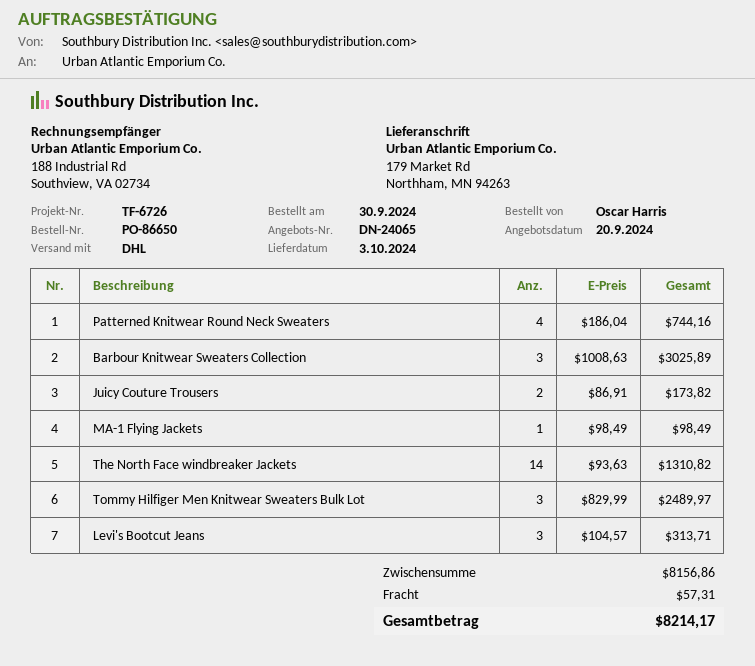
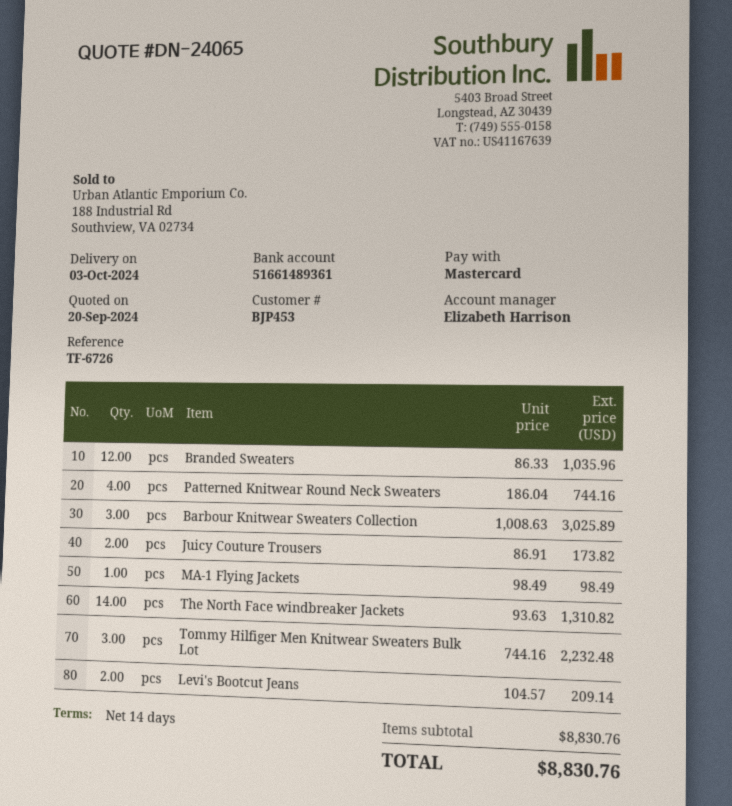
Tommy Hilfiger Men Knitwear Sweaters Bulk Lot: 3 x 829.99 = 2489.97 -> 3 x 744.16 = 2232.48
Levi's Bootcut Jeans: 3 x 104.57 = 313.71 -> 2 x 104.57 = 209.14
Branded Sweaters: none -> 12 x 86.33 = 1035.96
subtotal: 8156.86 -> 8830.76
shipping: 57.31 -> none
total: 8214.17 -> 8830.76

